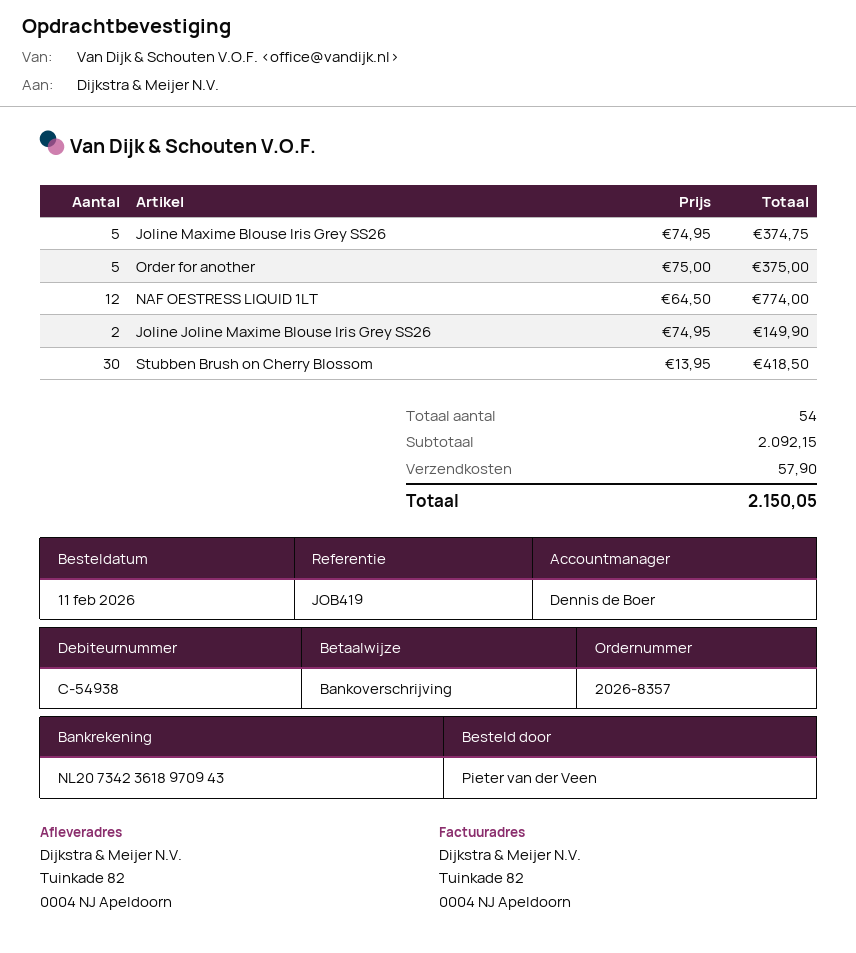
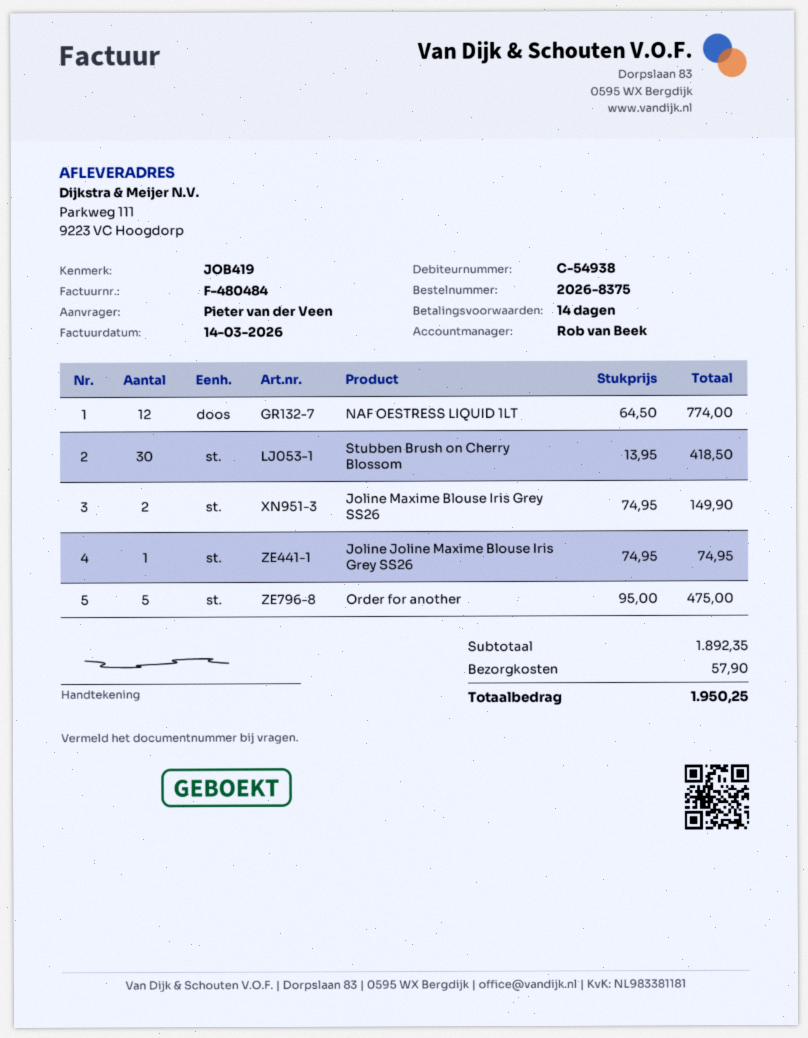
order number: 2026-8357 -> 2026-8375
sales rep: Dennis de Boer -> Rob van Beek
ship to: Tuinkade 82, 0004 NJ Apeldoorn -> Parkweg 111, 9223 VC Hoogdorp
Joline Maxime Blouse Iris Grey SS26: 5 x 74.95 = 374.75 -> 2 x 74.95 = 149.90
Order for another: 5 x 75.00 = 375.00 -> 5 x 95.00 = 475.00
Joline Joline Maxime Blouse Iris Grey SS26: 2 x 74.95 = 149.90 -> 1 x 74.95 = 74.95
subtotal: 2092.15 -> 1892.35
total: 2150.05 -> 1950.25

